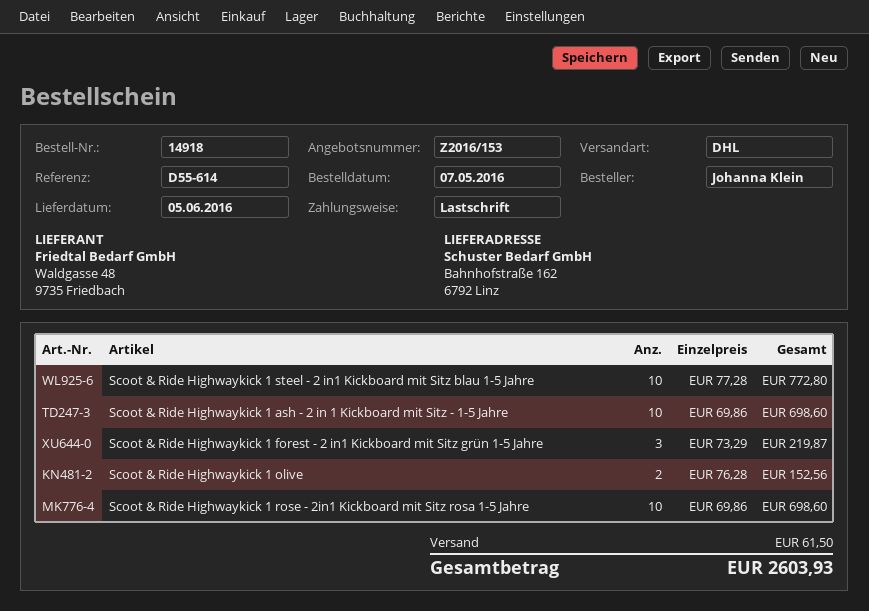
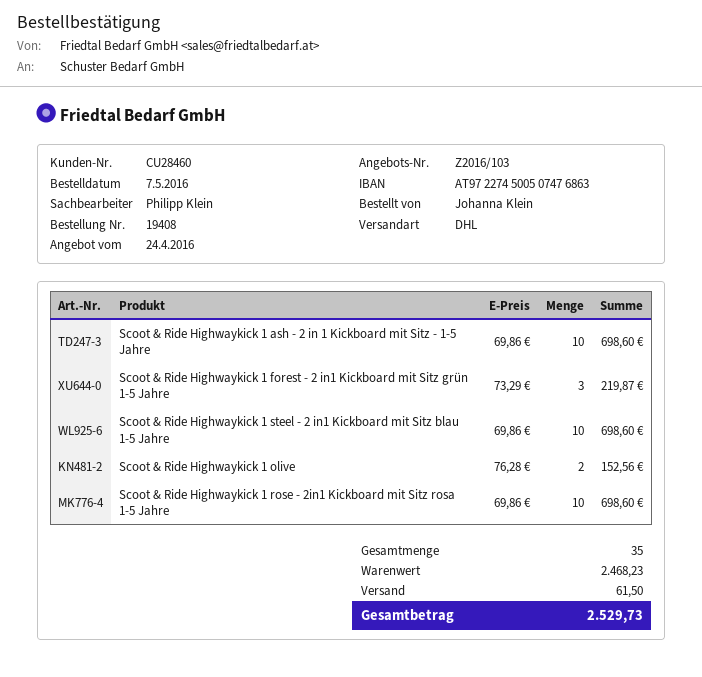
quote number: Z2016/153 -> Z2016/103
order number: 14918 -> 19408
Scoot & Ride Highwaykick 1 steel - 2 in1 Kickboard mit Sitz blau 1-5 Jahre: 10 x 77.28 = 772.80 -> 10 x 69.86 = 698.60
total: 2603.93 -> 2529.73

